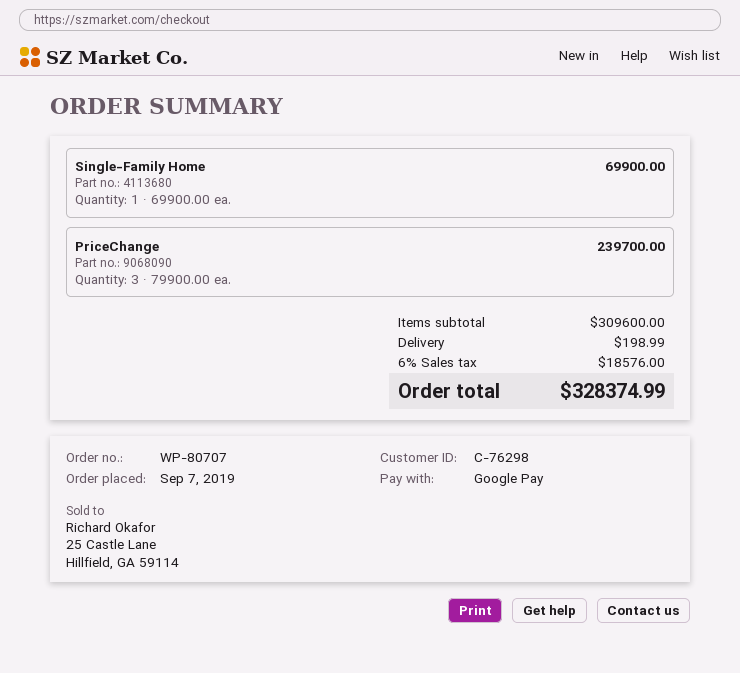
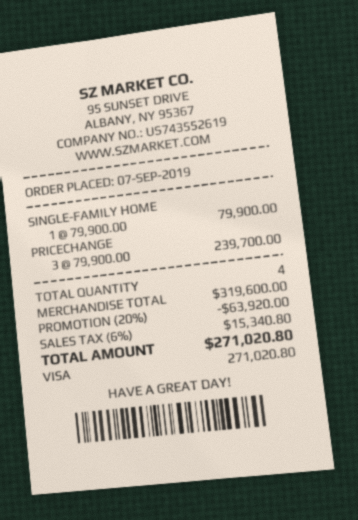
payment method: Google Pay -> Visa
Single-Family Home: 1 x 69900.00 = 69900.00 -> 1 x 79900.00 = 79900.00
subtotal: 309600.00 -> 319600.00
discount: none -> 20% = 63920.00
shipping: 198.99 -> none
tax: 6% = 18576.00 -> 6% = 15340.80
total: 328374.99 -> 271020.80

